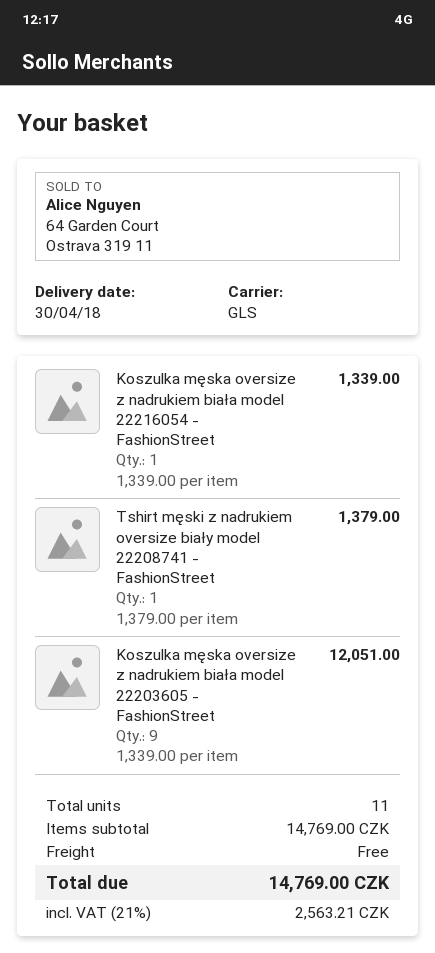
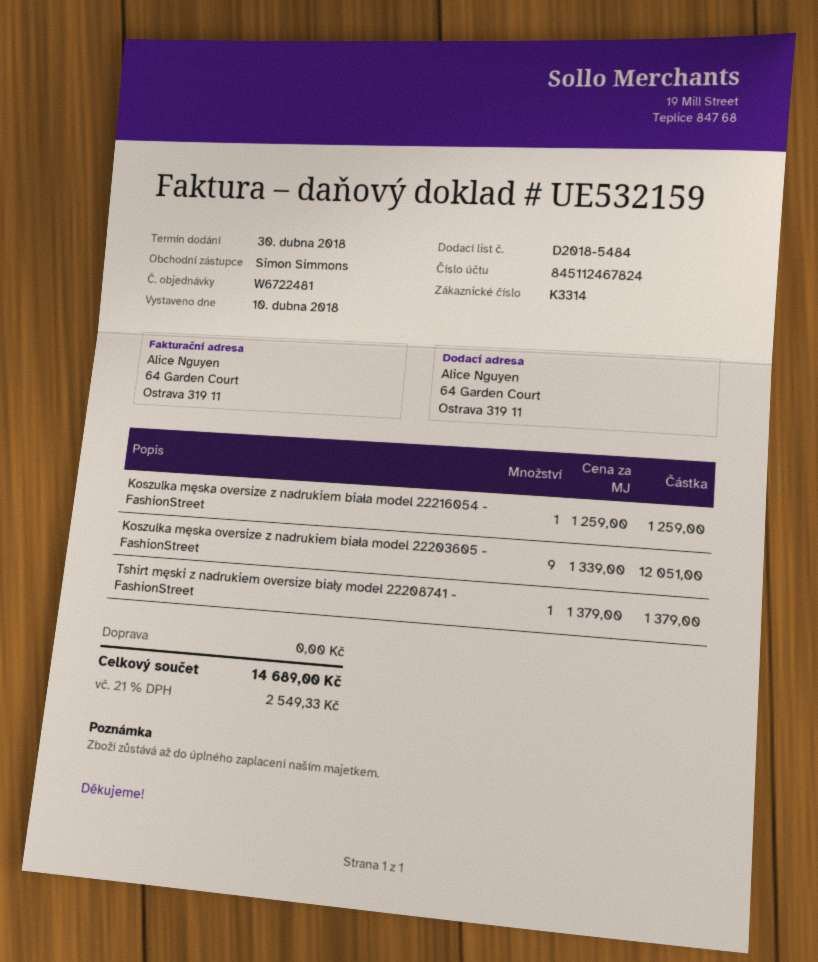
Koszulka męska oversize z nadrukiem biała model 22216054 - FashionStreet: 1 x 1339.00 = 1339.00 -> 1 x 1259.00 = 1259.00
tax: 21% = 2563.21 -> 21% = 2549.33
total: 14769.00 -> 14689.00

